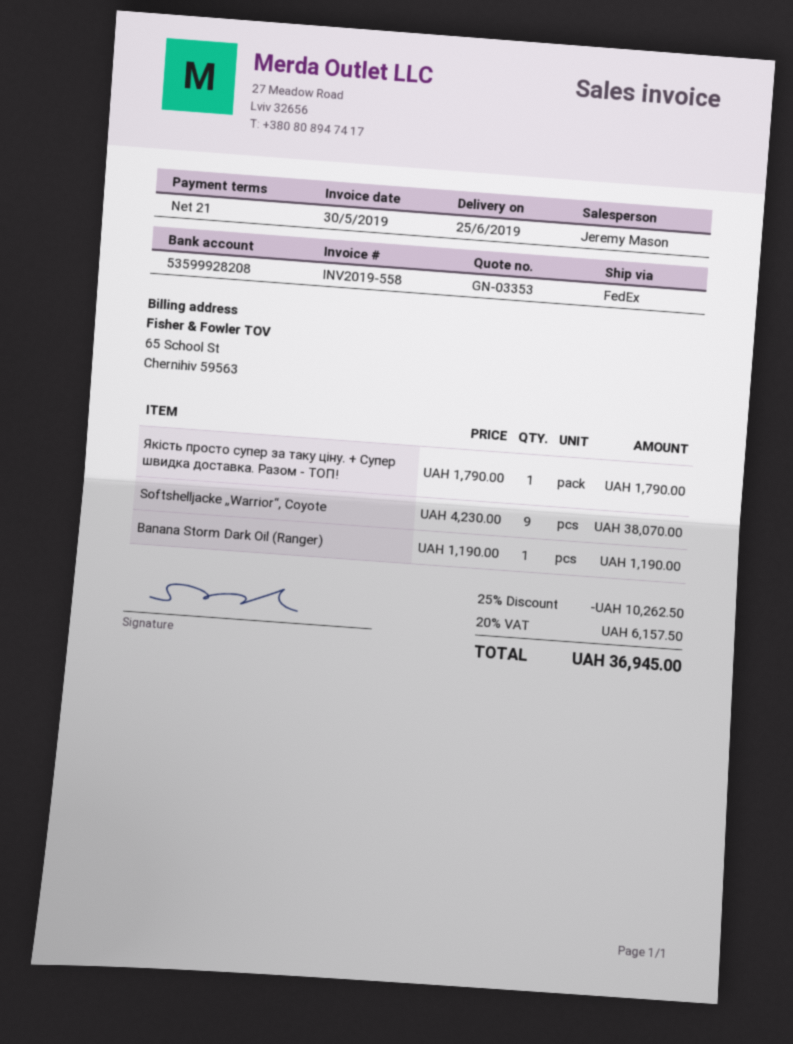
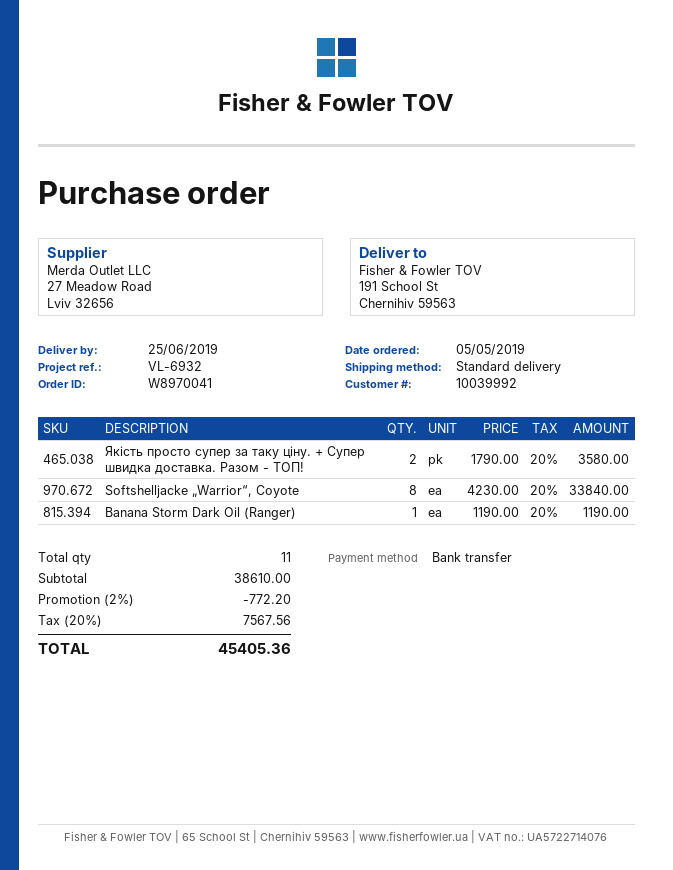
shipping method: FedEx -> standard
Якість просто супер за таку ціну. + Супер швидка доставка. Разом - ТОП!: 1 x 1790.00 = 1790.00 -> 2 x 1790.00 = 3580.00
Softshelljacke „Warrior“, Coyote: 9 x 4230.00 = 38070.00 -> 8 x 4230.00 = 33840.00
discount: 25% = 10262.50 -> 2% = 772.20
tax: 20% = 6157.50 -> 20% = 7567.56
total: 36945.00 -> 45405.36

